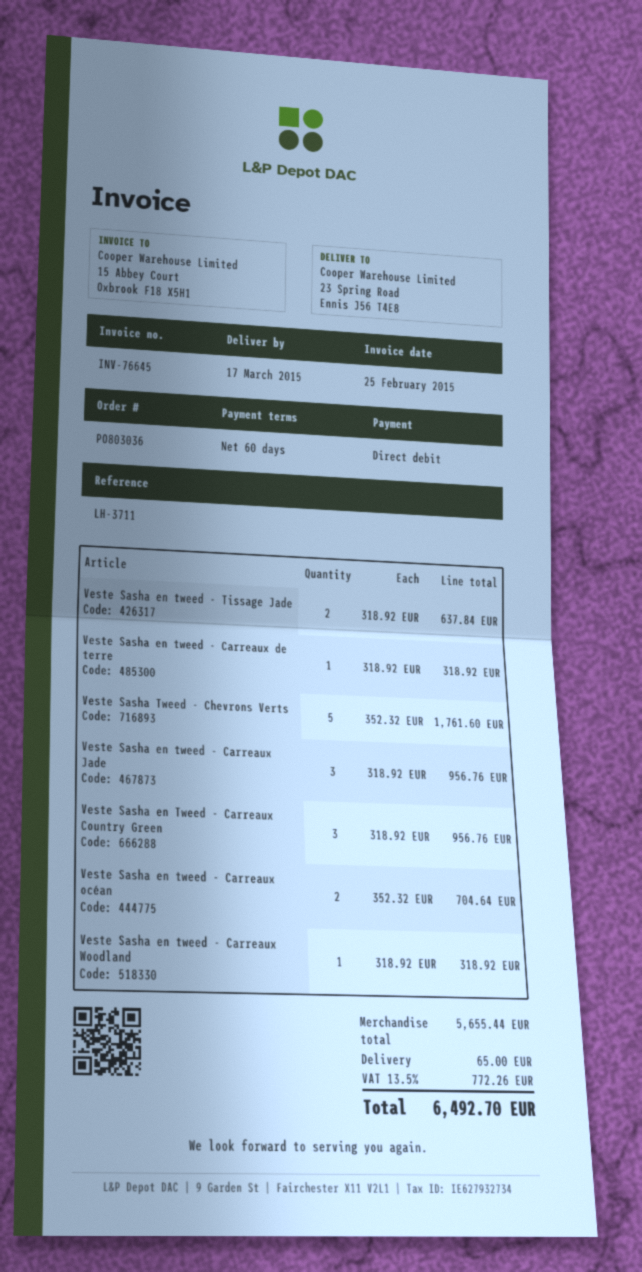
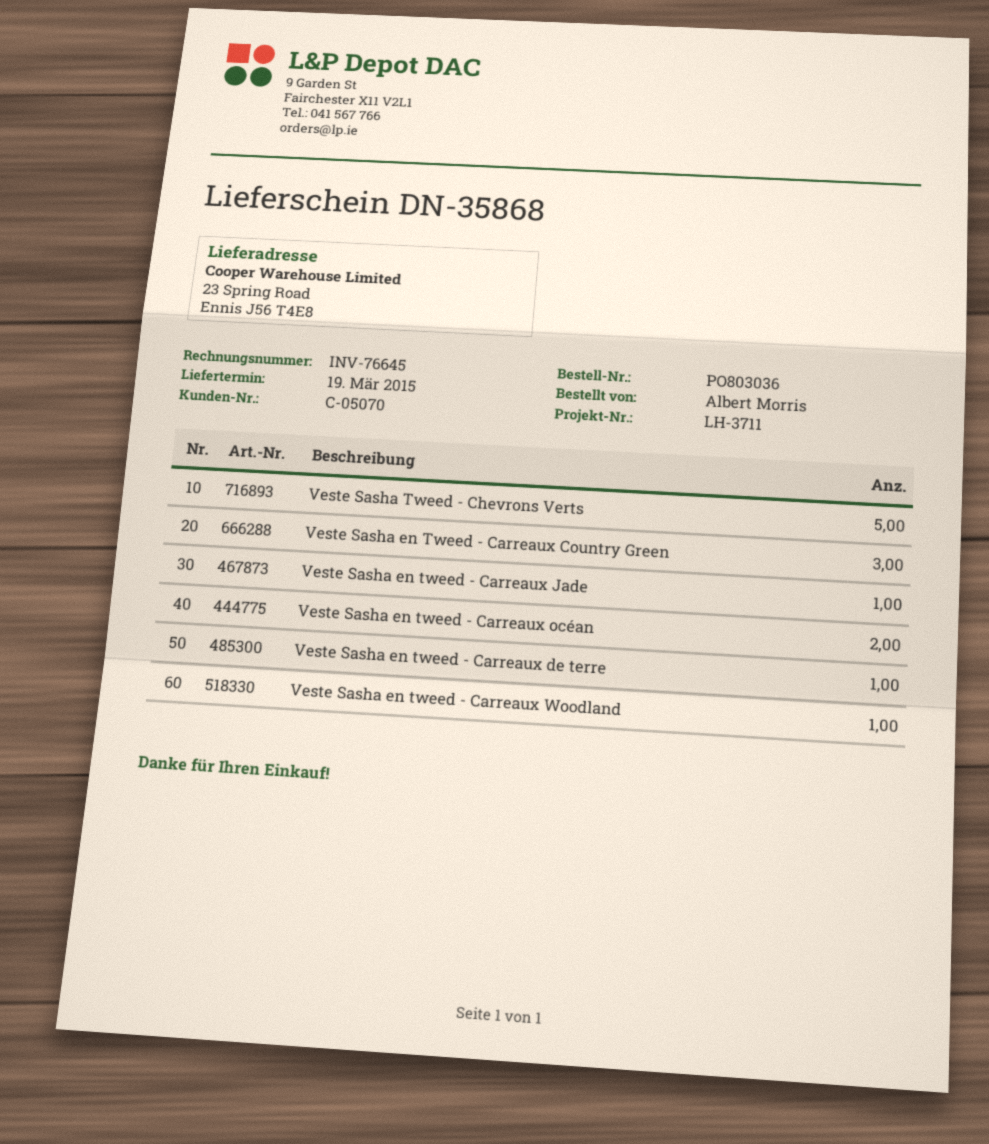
delivery date: 2015-03-17 -> 2015-03-19
Veste Sasha en tweed - Tissage Jade: 2 -> none
Veste Sasha en tweed - Carreaux Jade: 3 -> 1

